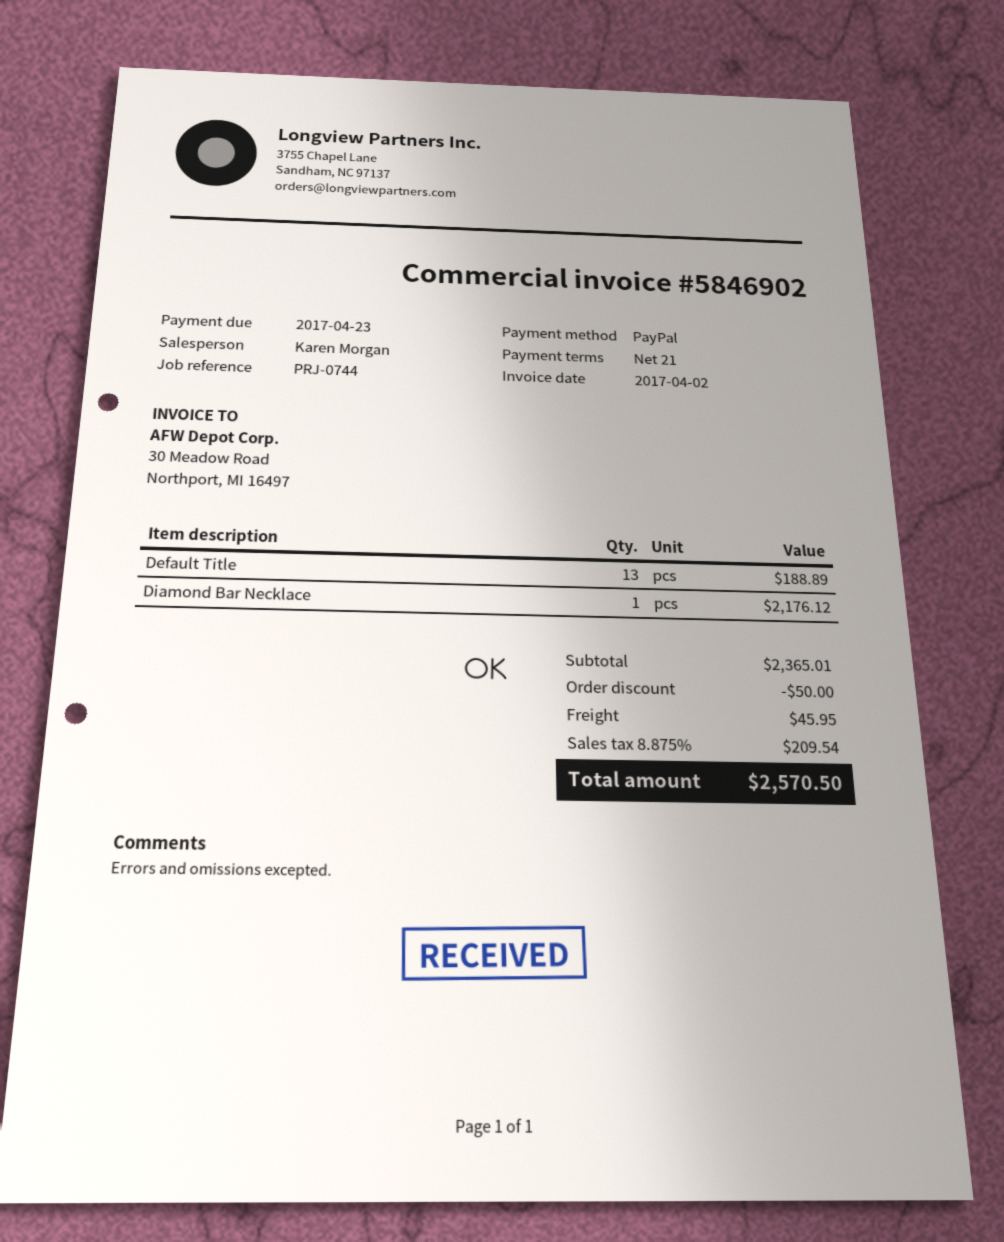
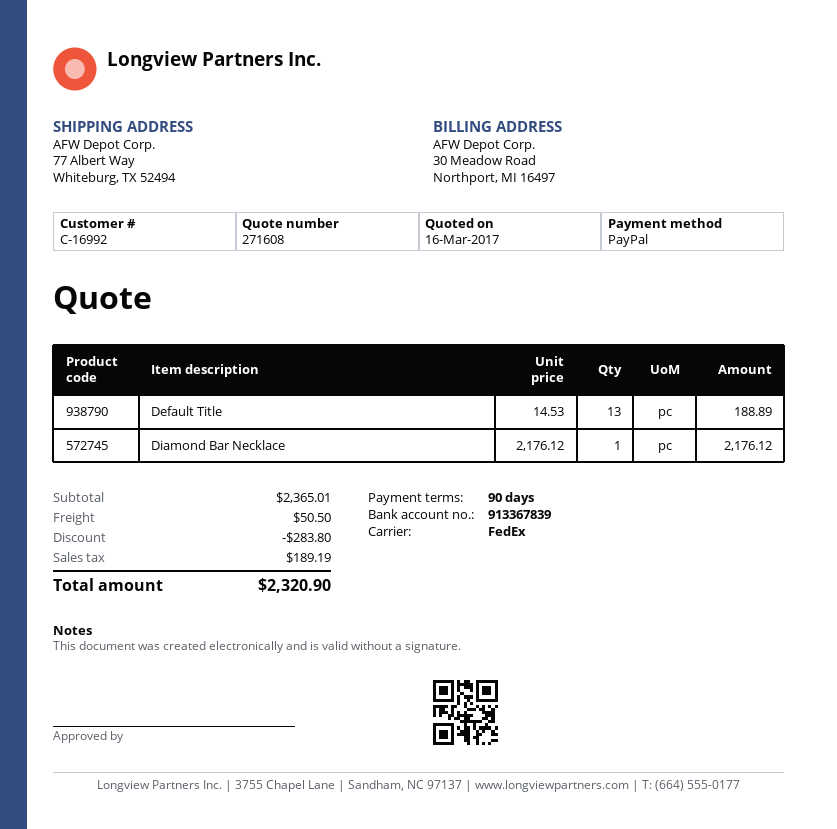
payment terms: 21 days -> 90 days
discount: 50.00 -> 283.80
shipping: 45.95 -> 50.50
tax: 209.54 -> 189.19
total: 2570.50 -> 2320.90

